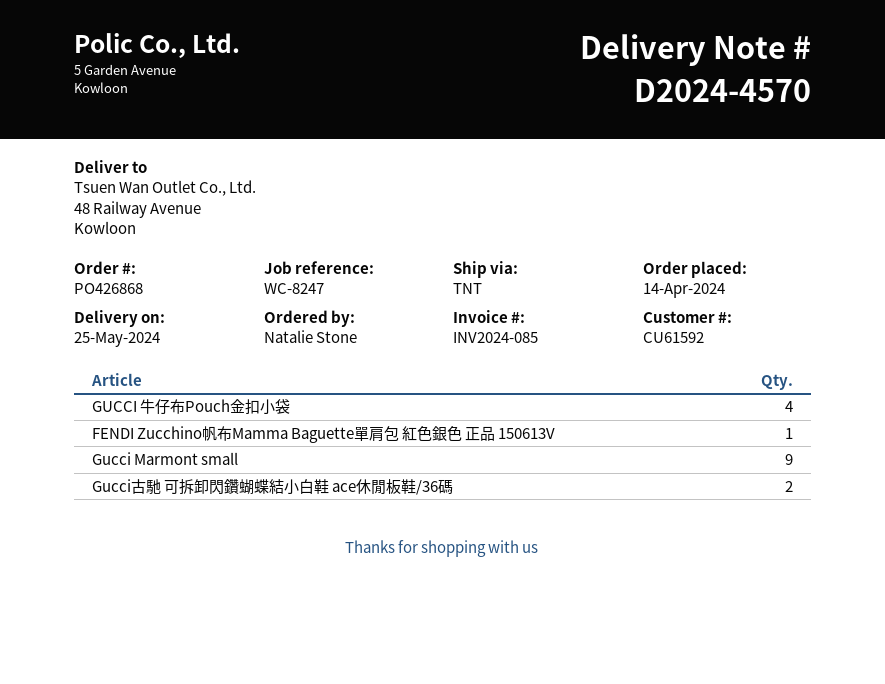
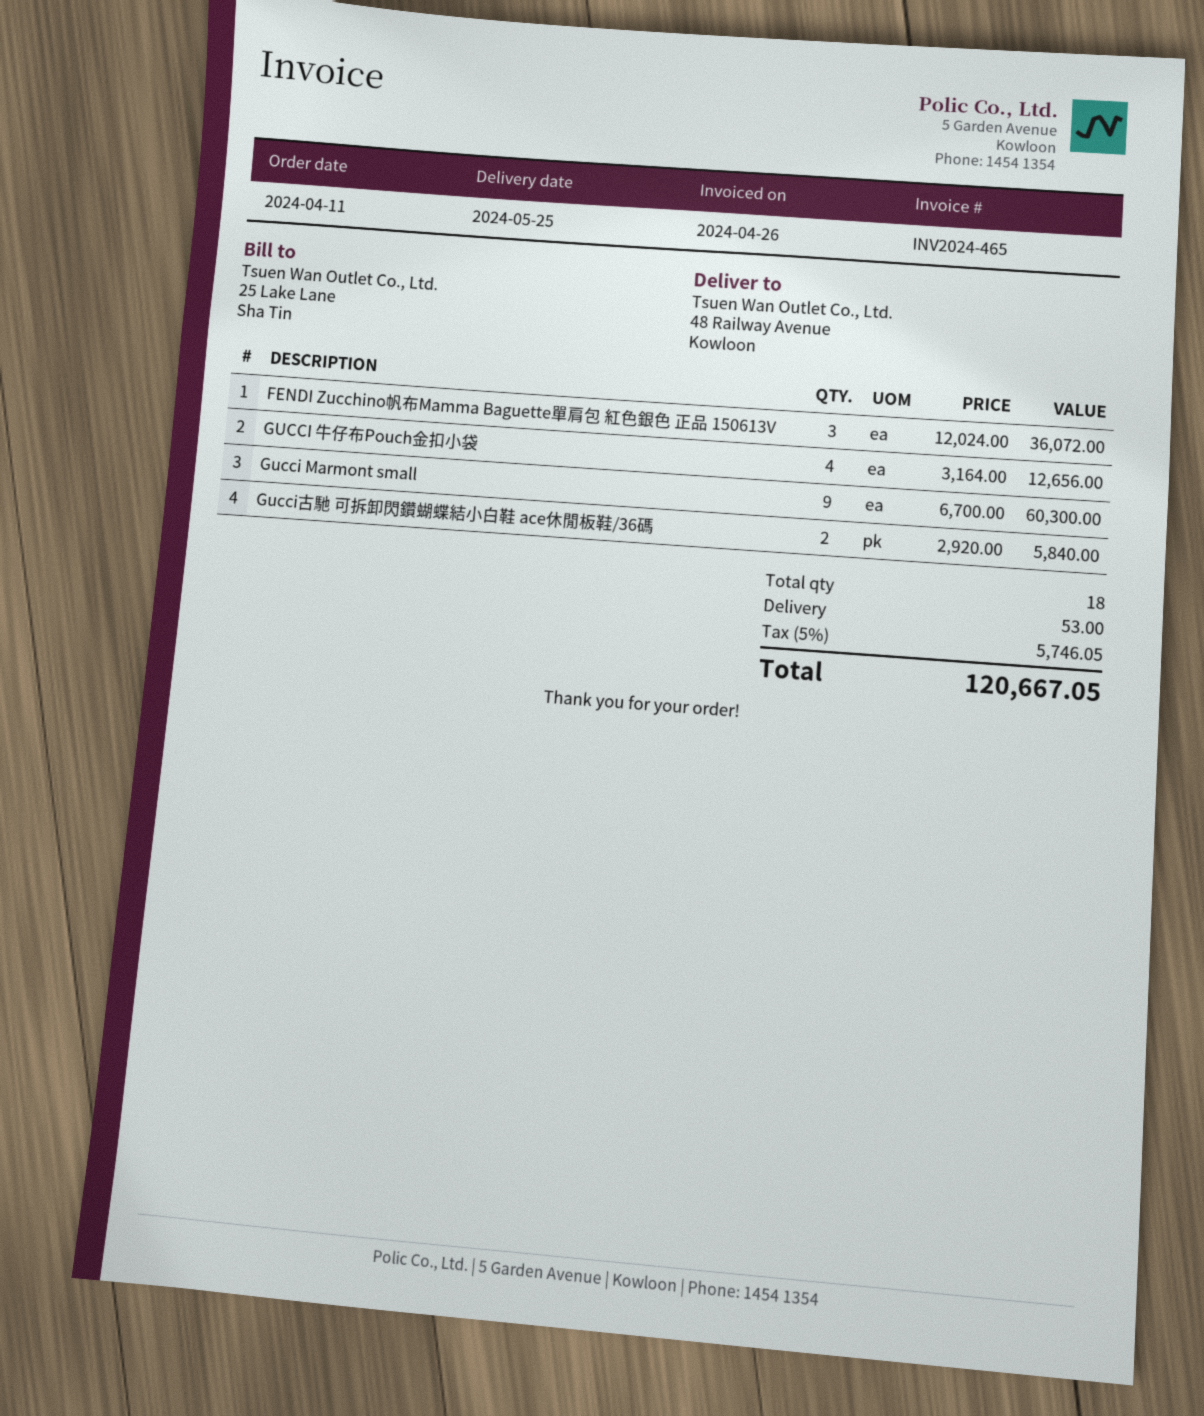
order date: 2024-04-14 -> 2024-04-11
invoice number: INV2024-085 -> INV2024-465
FENDI Zucchino帆布Mamma Baguette單肩包 紅色銀色 正品 150613V: 1 -> 3

